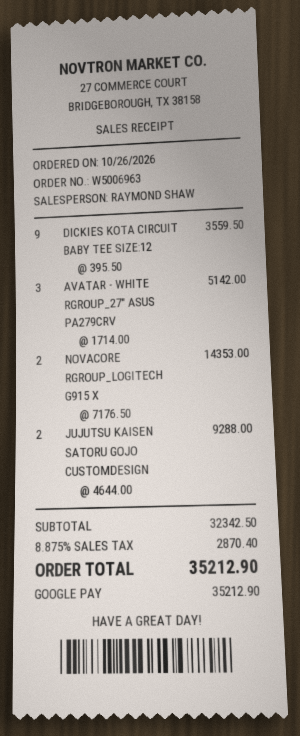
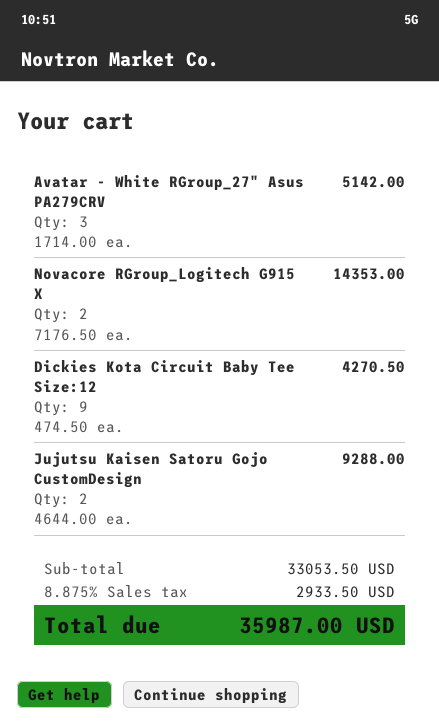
DICKIES KOTA CIRCUIT BABY TEE SIZE:12: 9 x 395.50 = 3559.50 -> 9 x 474.50 = 4270.50
subtotal: 32342.50 -> 33053.50
tax: 8.875% = 2870.40 -> 8.875% = 2933.50
total: 35212.90 -> 35987.00

